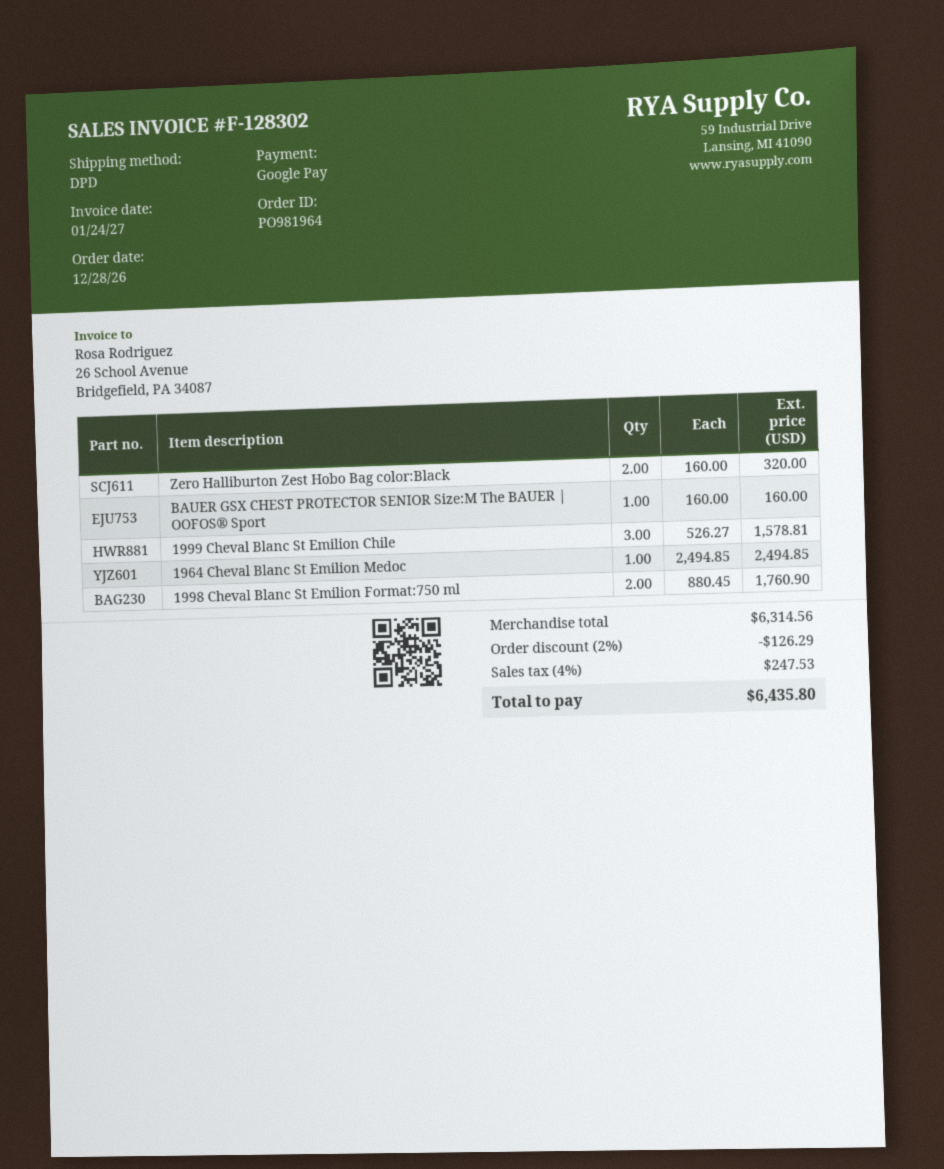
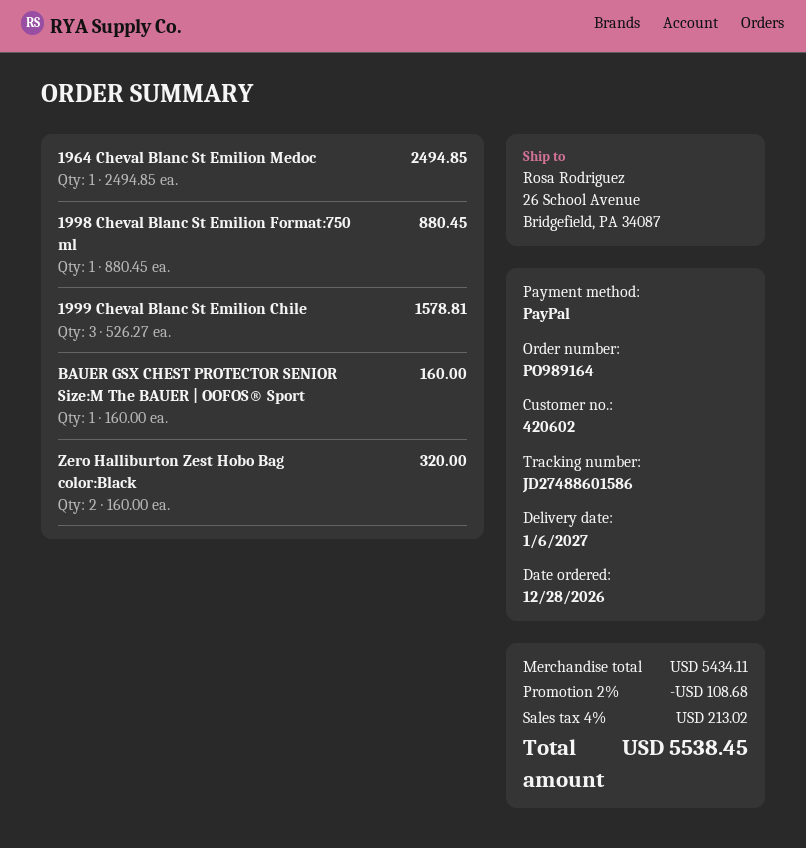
order number: PO981964 -> PO989164
payment method: Google Pay -> PayPal
1998 Cheval Blanc St Emilion Format:750 ml: 2 x 880.45 = 1760.90 -> 1 x 880.45 = 880.45
subtotal: 6314.56 -> 5434.11
discount: 2% = 126.29 -> 2% = 108.68
tax: 4% = 247.53 -> 4% = 213.02
total: 6435.80 -> 5538.45

